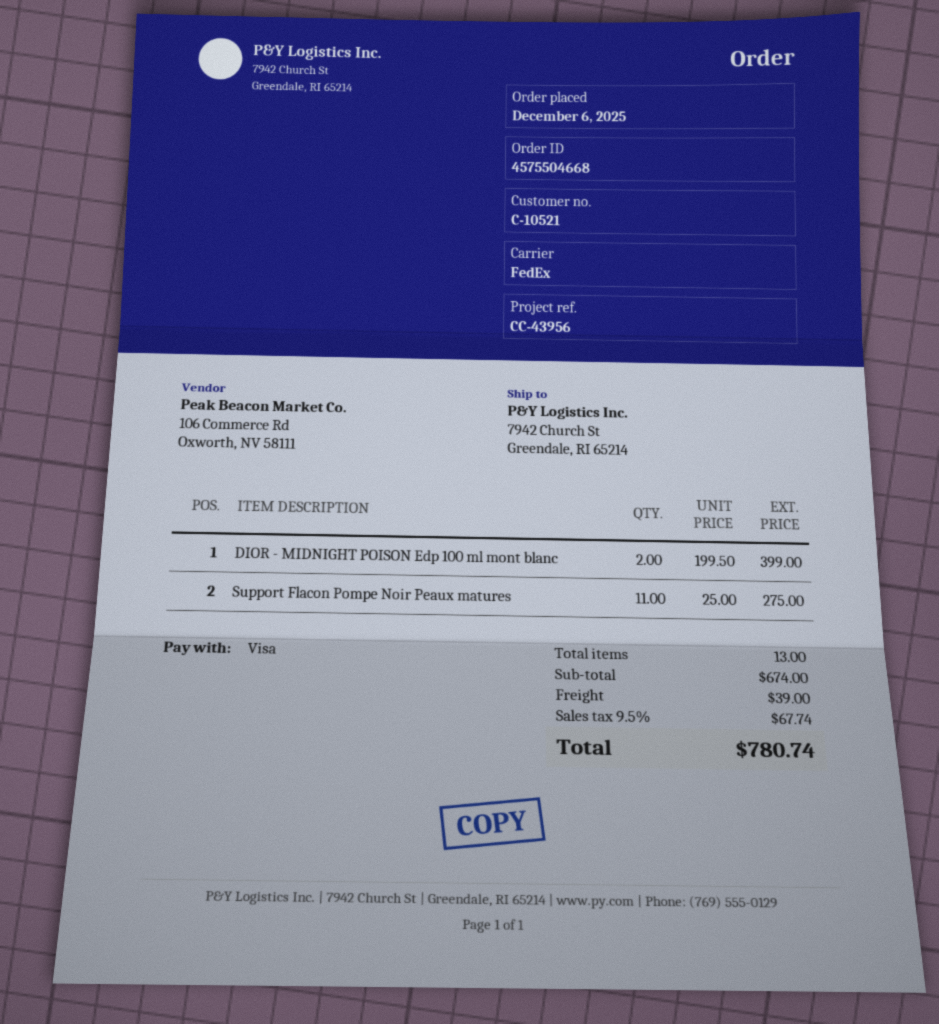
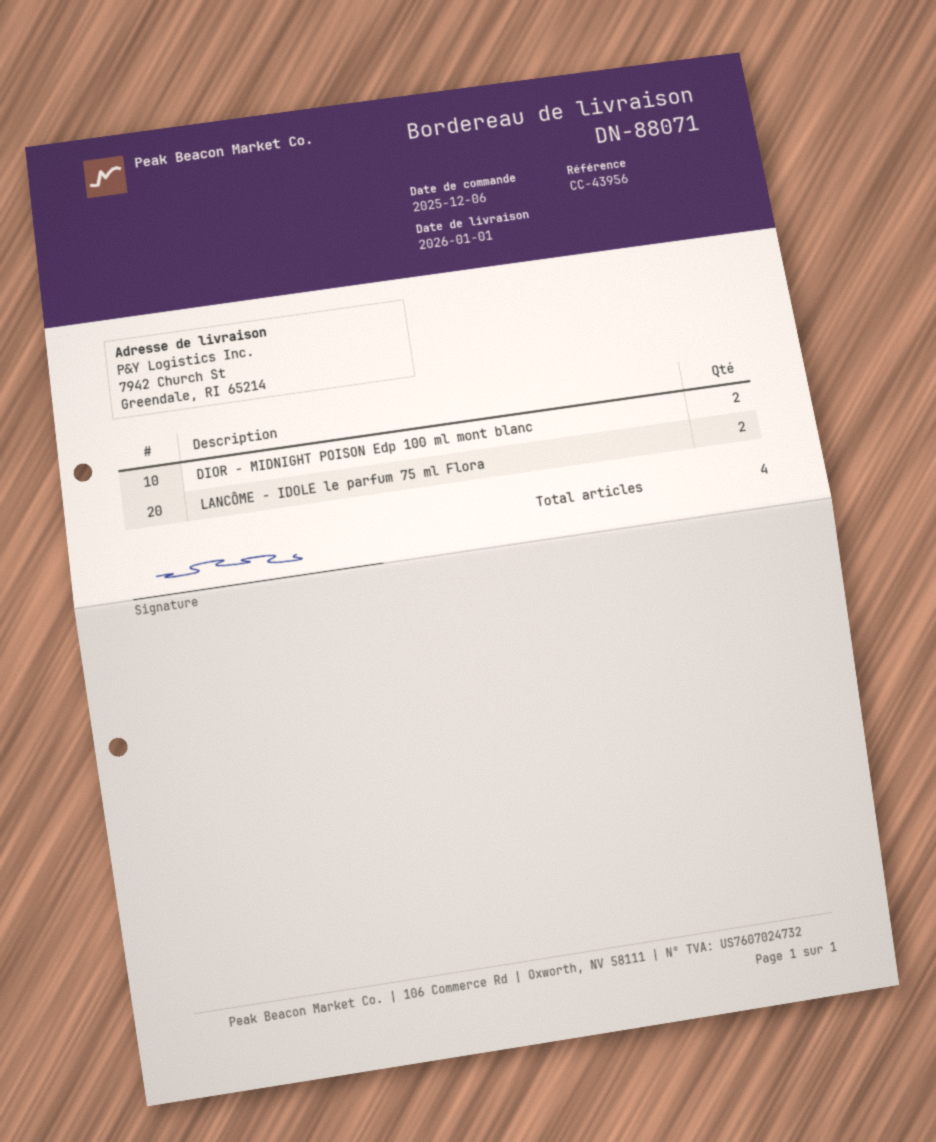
Support Flacon Pompe Noir Peaux matures: 11 -> none
LANCÔME - IDOLE le parfum 75 ml Flora: none -> 2
total quantity: 13 -> 4

